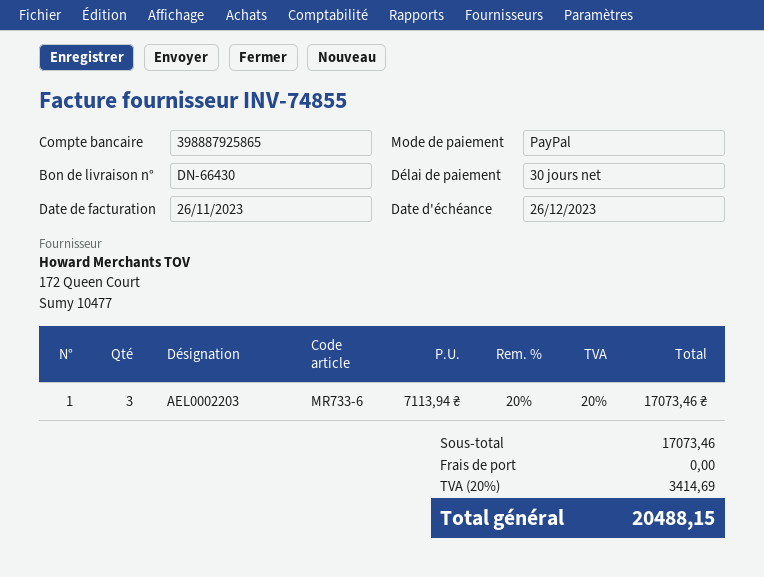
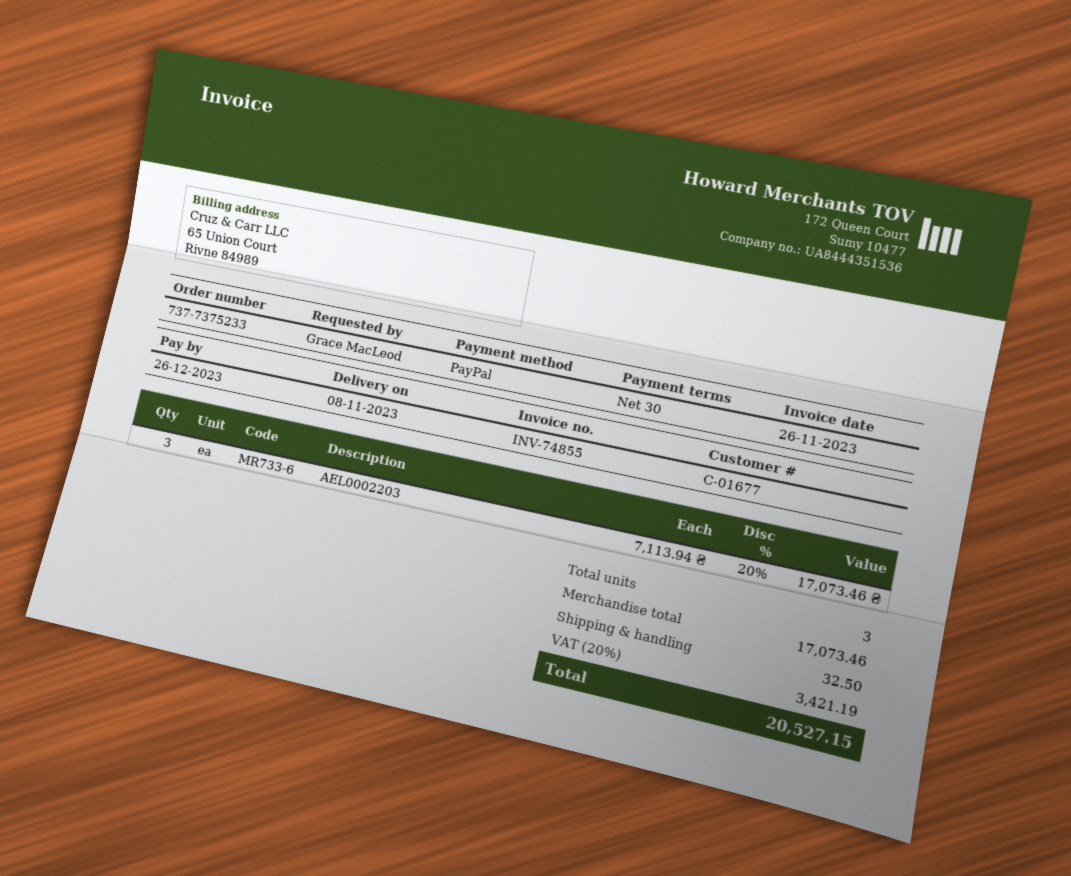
shipping: 0.00 -> 32.50
tax: 20% = 3414.69 -> 20% = 3421.19
total: 20488.15 -> 20527.15

